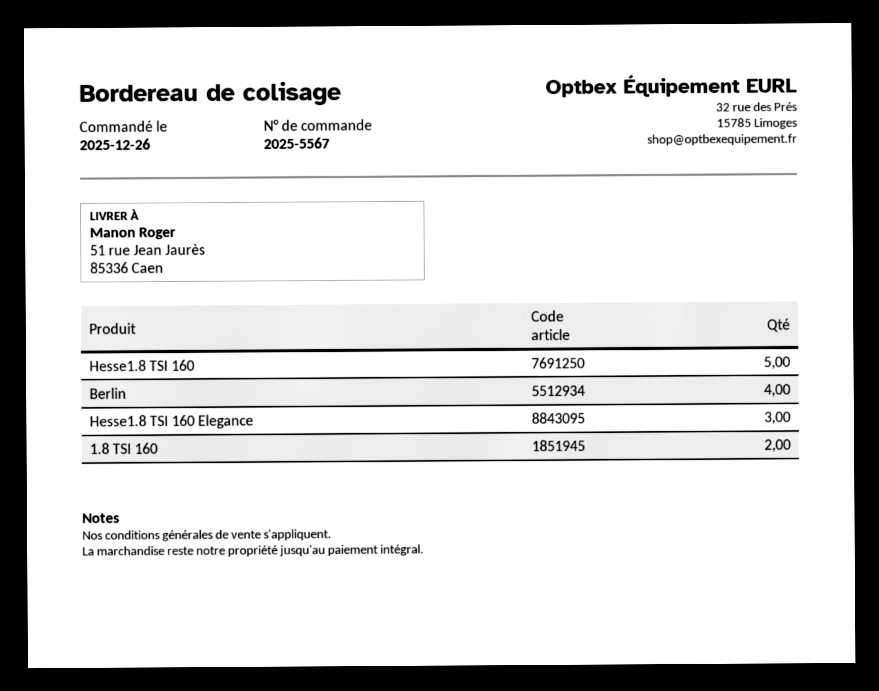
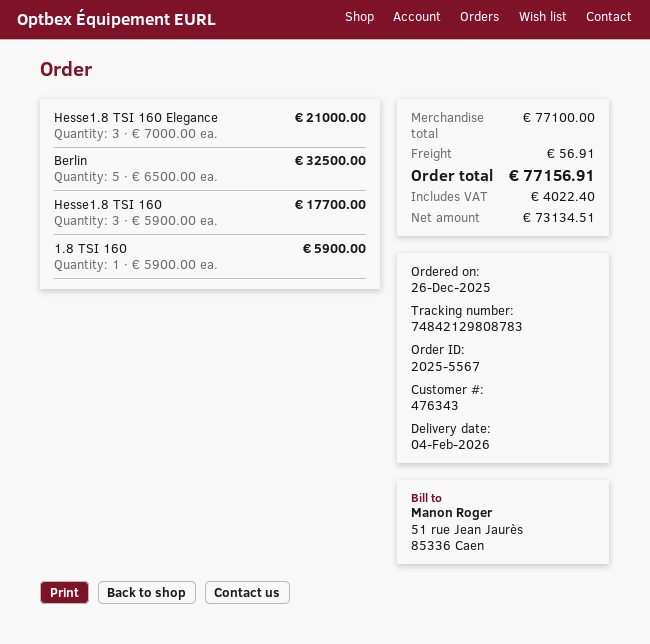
Hesse1.8 TSI 160: 5 -> 3
Berlin: 4 -> 5
1.8 TSI 160: 2 -> 1

